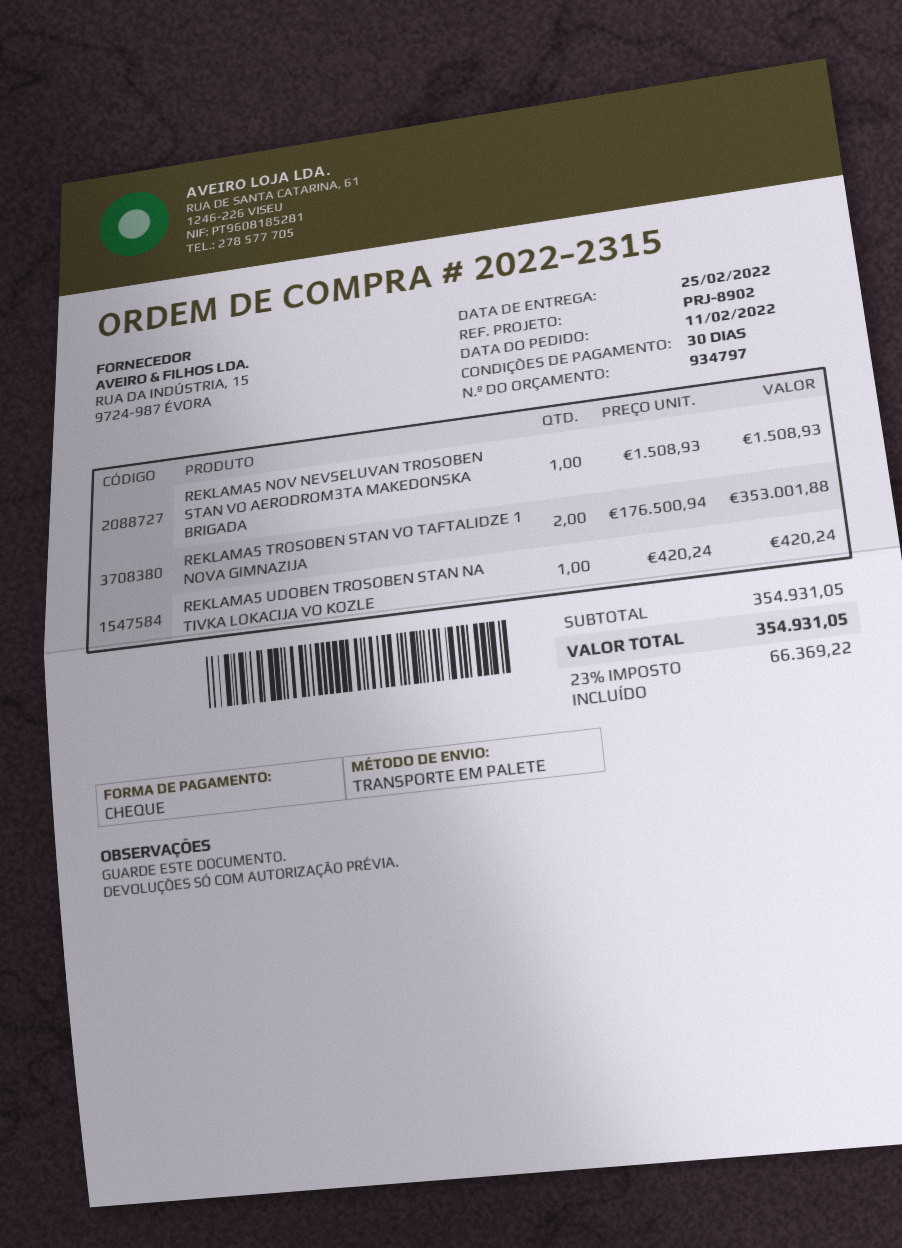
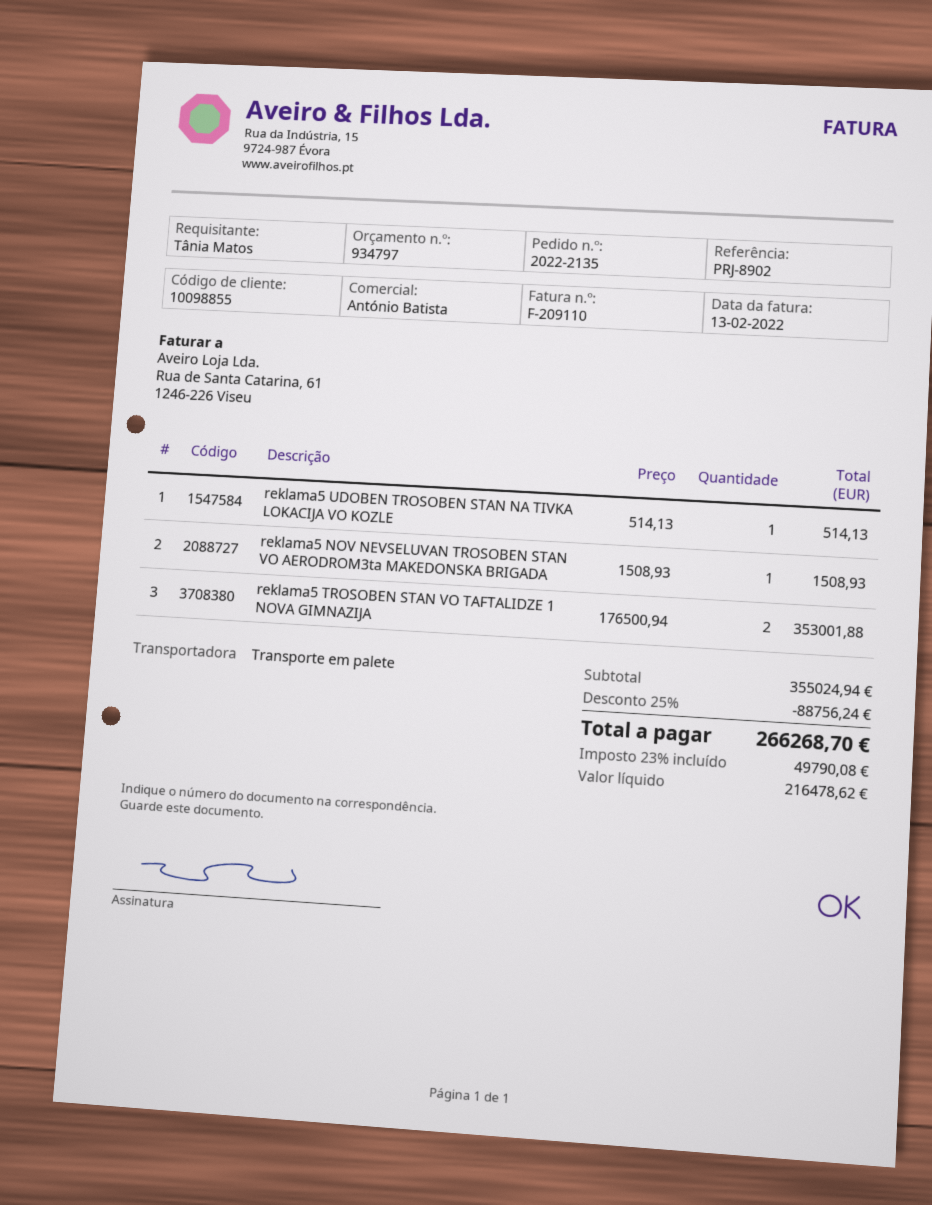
order number: 2022-2315 -> 2022-2135
REKLAMA5 UDOBEN TROSOBEN STAN NA TIVKA LOKACIJA VO KOZLE: 1 x 420.24 = 420.24 -> 1 x 514.13 = 514.13
subtotal: 354931.05 -> 355024.94
discount: none -> 25% = 88756.24
tax: 23% = 66369.22 -> 23% = 49790.08
total: 354931.05 -> 266268.70

